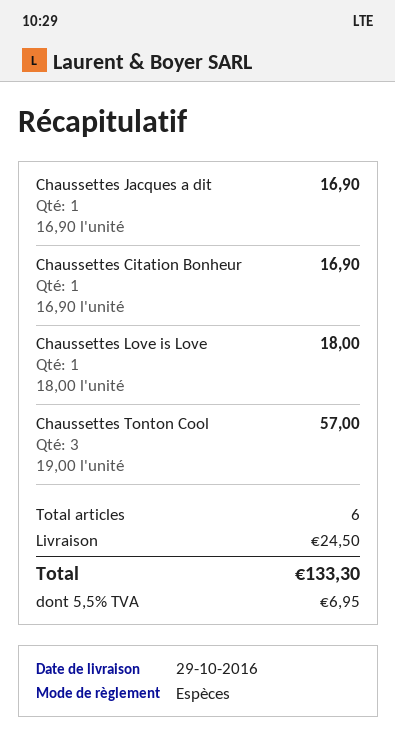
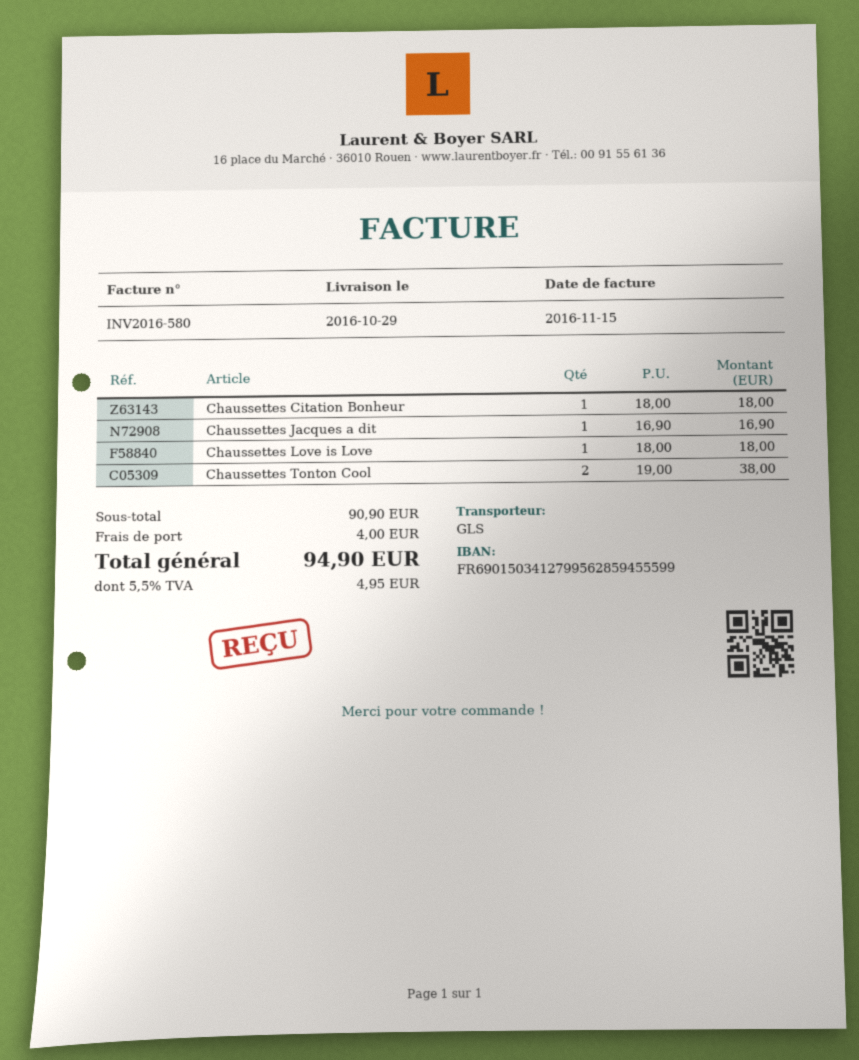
Chaussettes Citation Bonheur: 1 x 16.90 = 16.90 -> 1 x 18.00 = 18.00
Chaussettes Tonton Cool: 3 x 19.00 = 57.00 -> 2 x 19.00 = 38.00
shipping: 24.50 -> 4.00
tax: 5.5% = 6.95 -> 5.5% = 4.95
total: 133.30 -> 94.90

